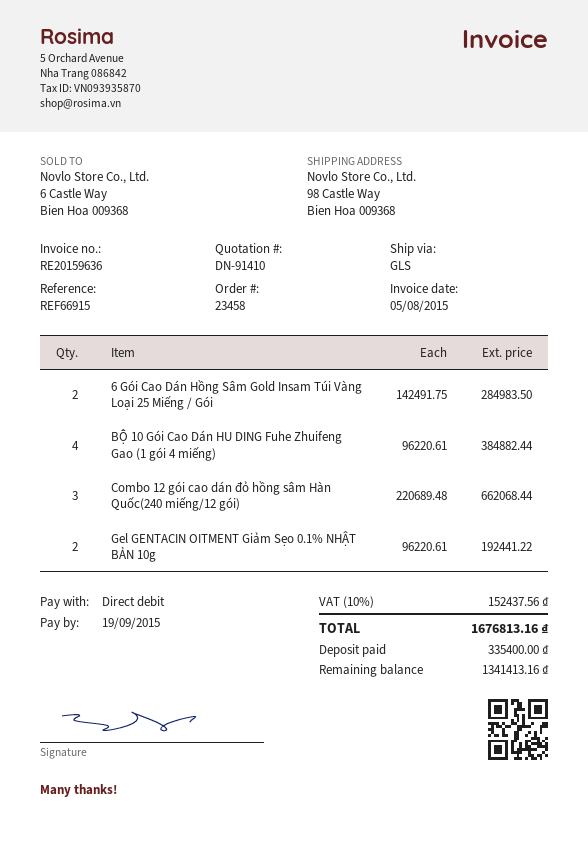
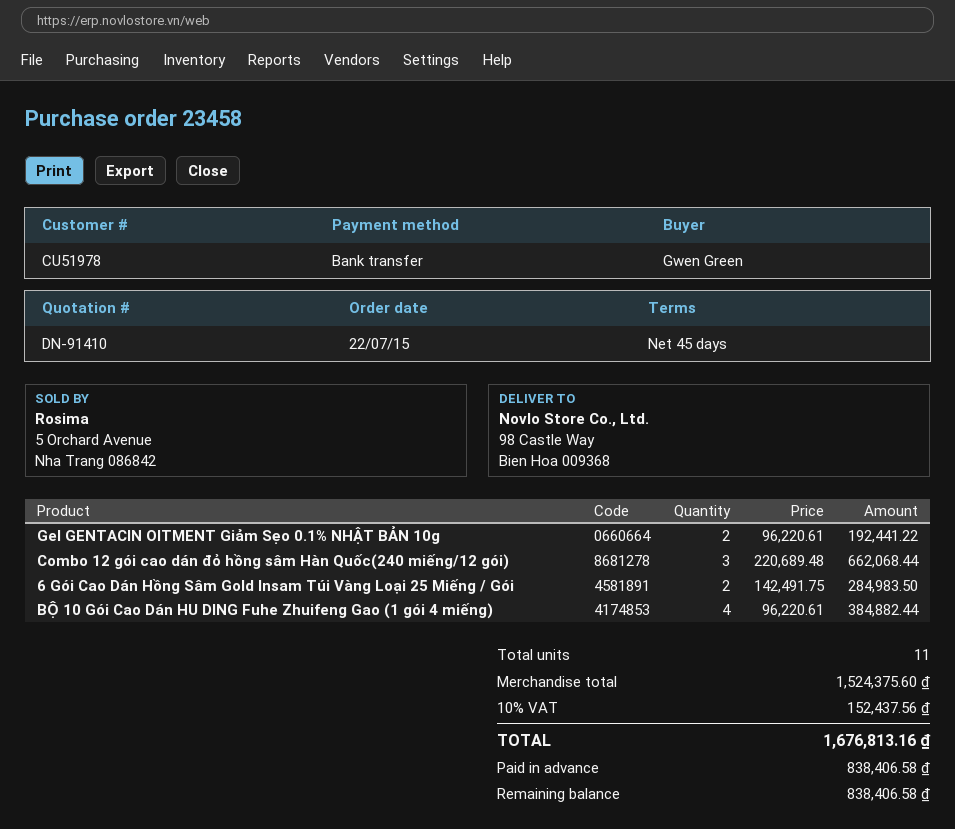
payment method: direct debit -> bank transfer
deposit: 335400.00 -> 838406.58
balance: 1341413.16 -> 838406.58

